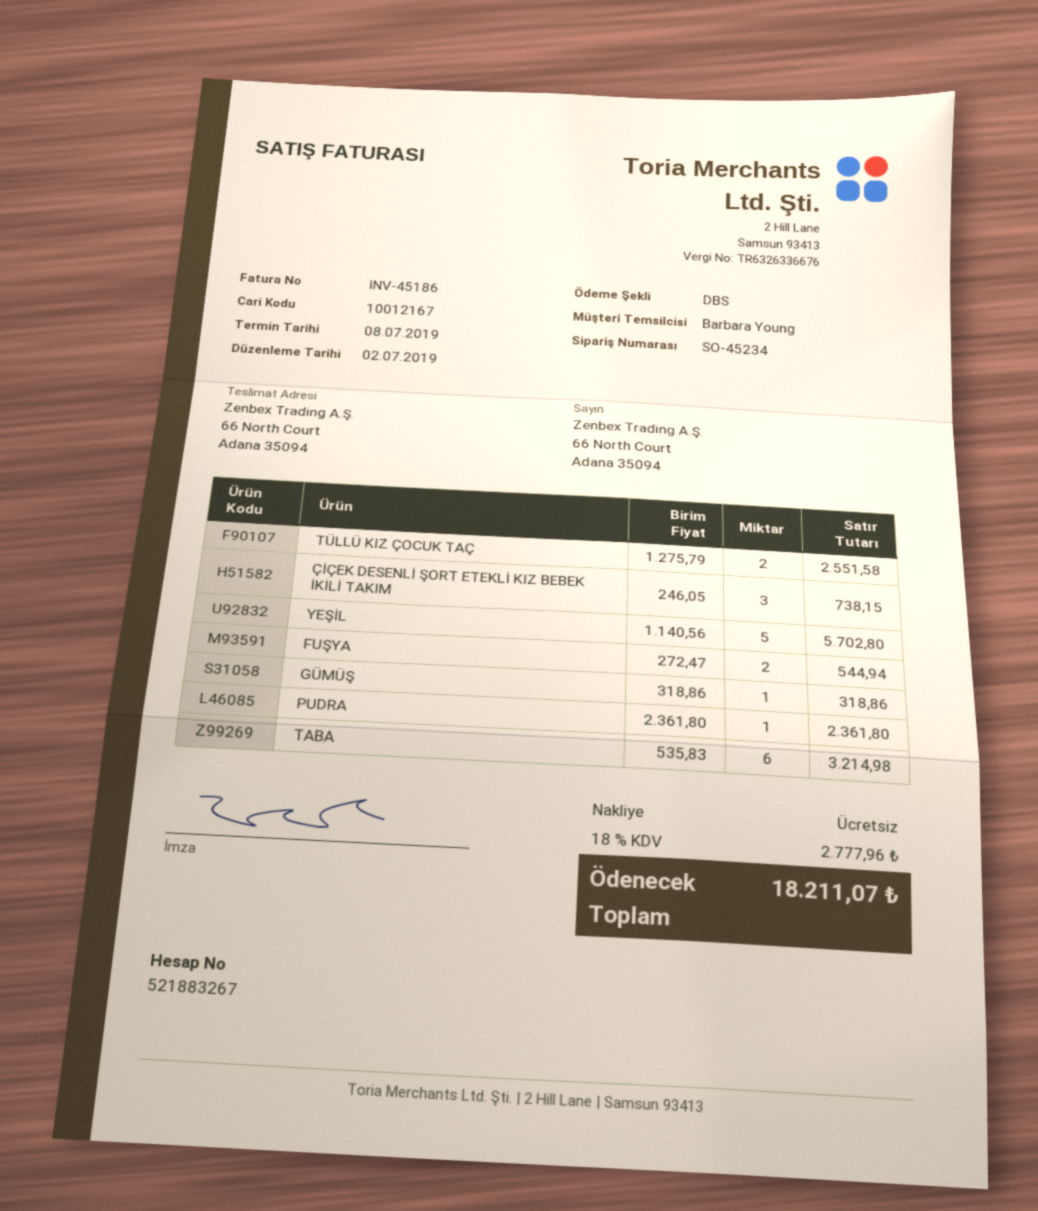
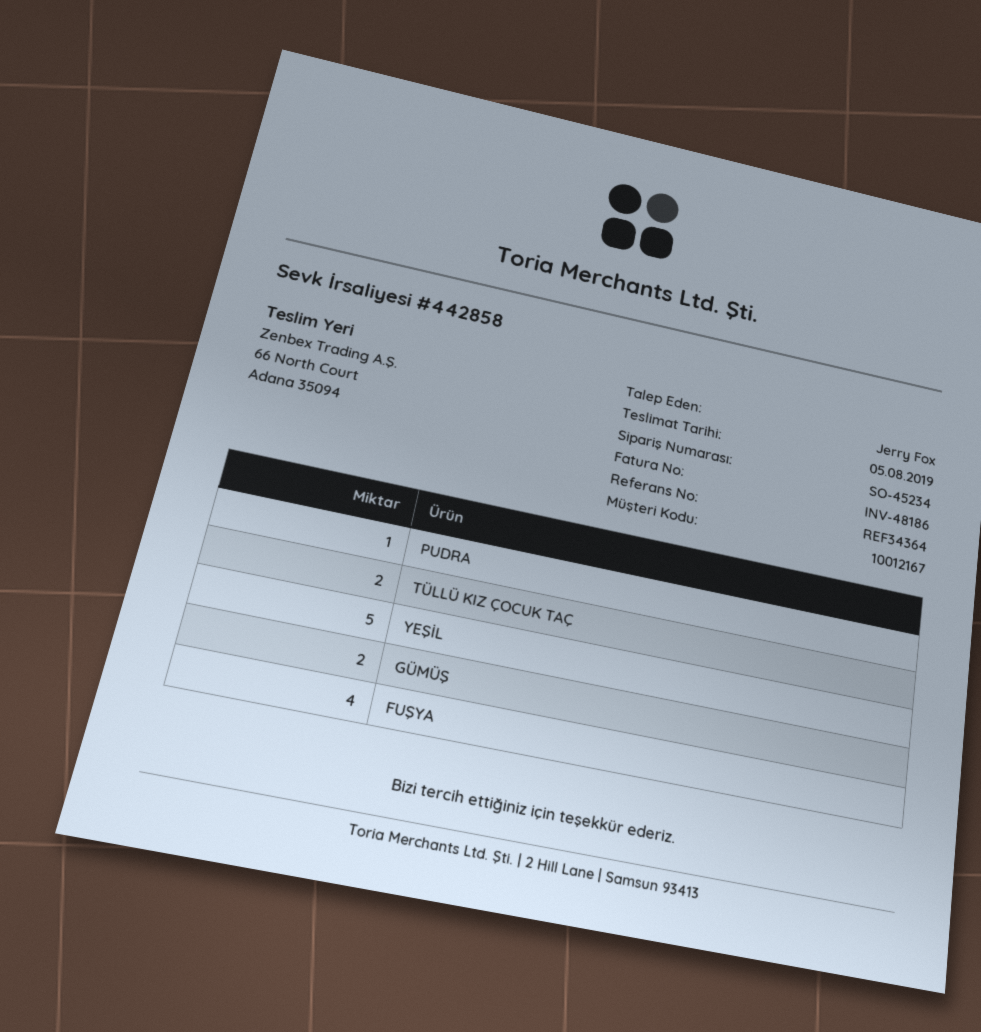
delivery date: 2019-07-08 -> 2019-08-05
invoice number: INV-45186 -> INV-48186
ÇİÇEK DESENLİ ŞORT ETEKLİ KIZ BEBEK İKİLİ TAKIM: 3 -> none
FUŞYA: 2 -> 4
GÜMÜŞ: 1 -> 2
TABA: 6 -> none

